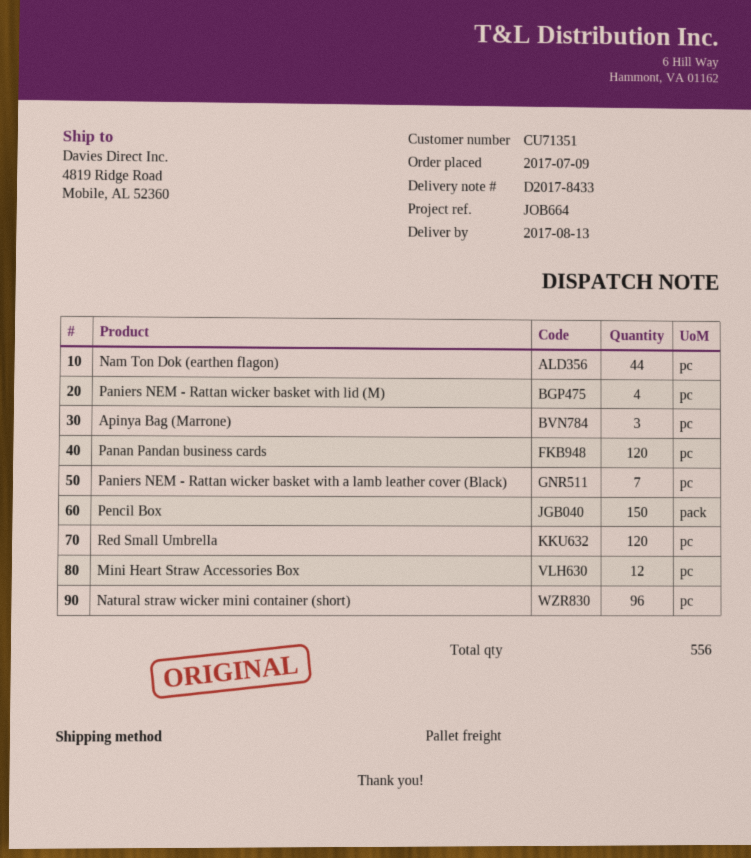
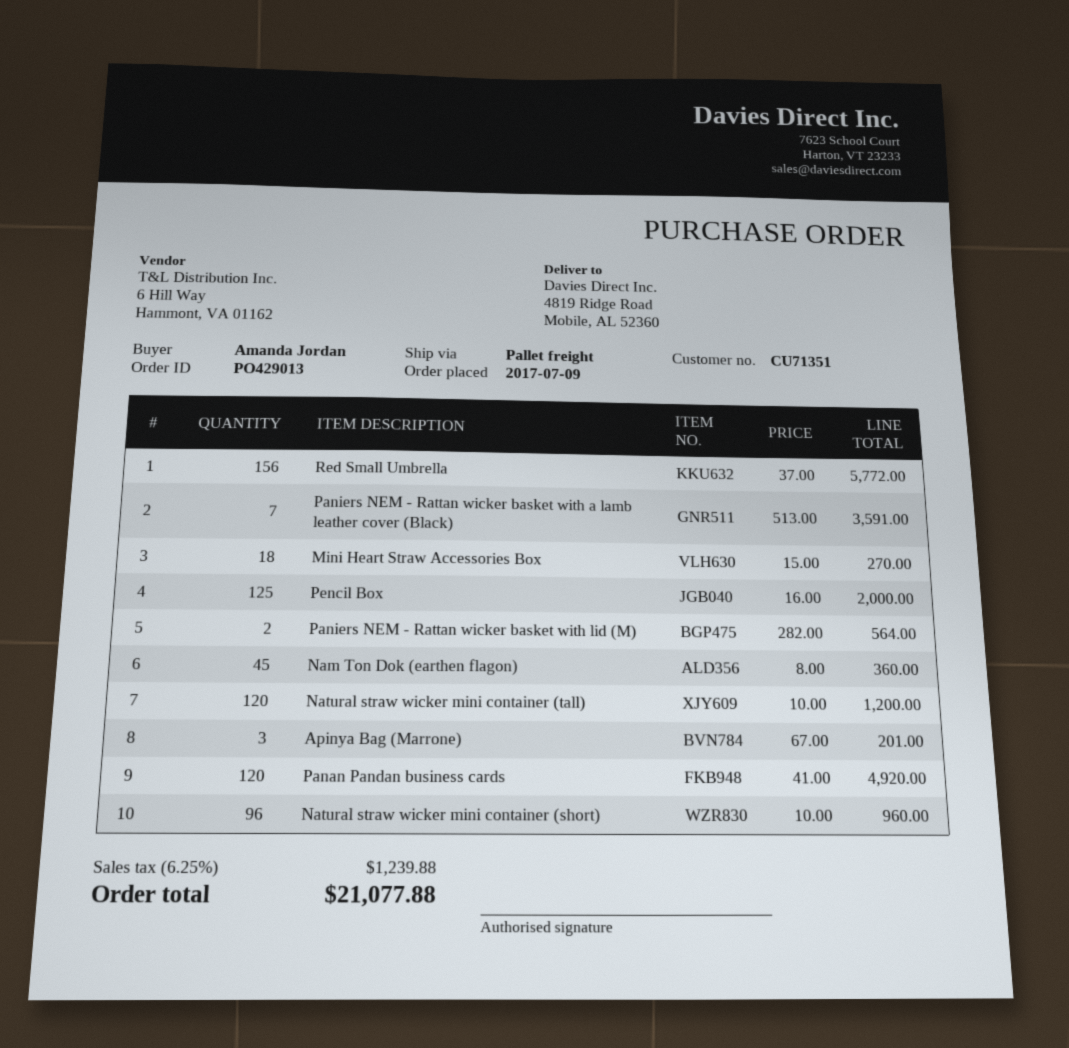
Nam Ton Dok (earthen flagon): 44 -> 45
Paniers NEM - Rattan wicker basket with lid (M): 4 -> 2
Pencil Box: 150 -> 125
Red Small Umbrella: 120 -> 156
Mini Heart Straw Accessories Box: 12 -> 18
Natural straw wicker mini container (tall): none -> 120

